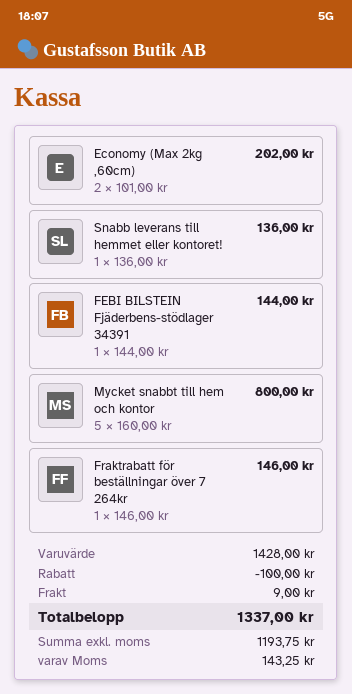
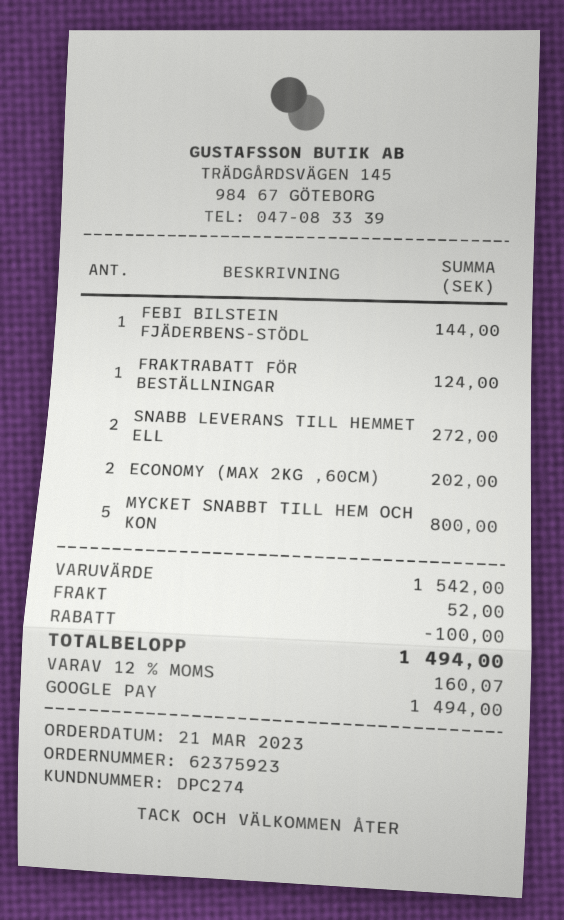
Snabb leverans till hemmet eller kontoret!: 1 for 136.00 -> 2 for 272.00
Fraktrabatt för beställningar över 7 264kr: 1 for 146.00 -> 1 for 124.00
subtotal: 1428.00 -> 1542.00
shipping: 9.00 -> 52.00
tax: 143.25 -> 160.07
total: 1337.00 -> 1494.00

